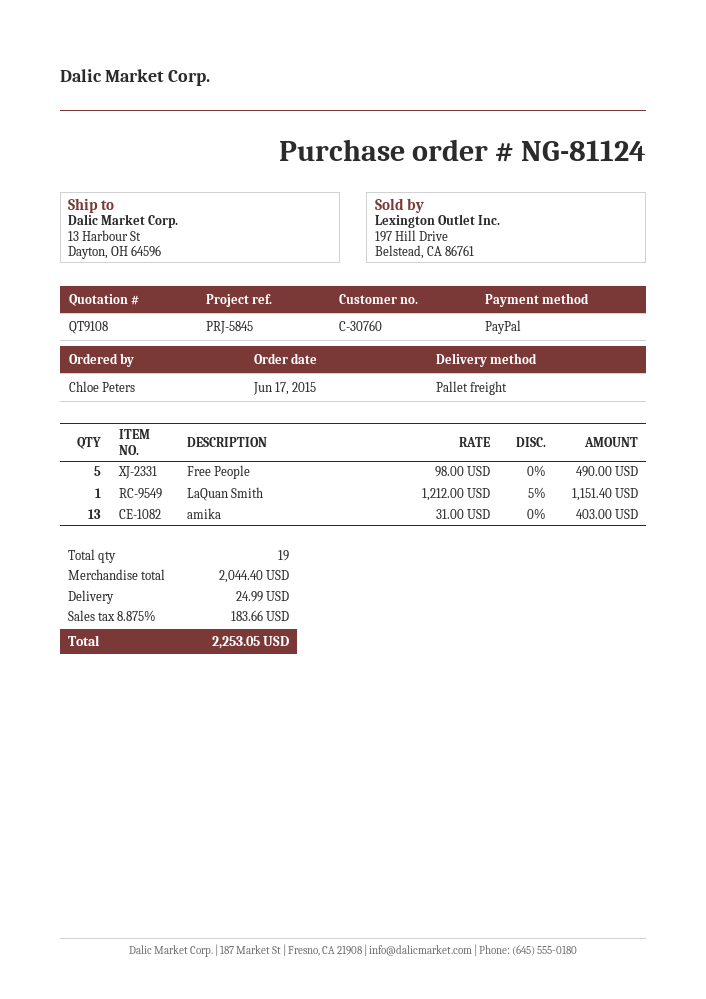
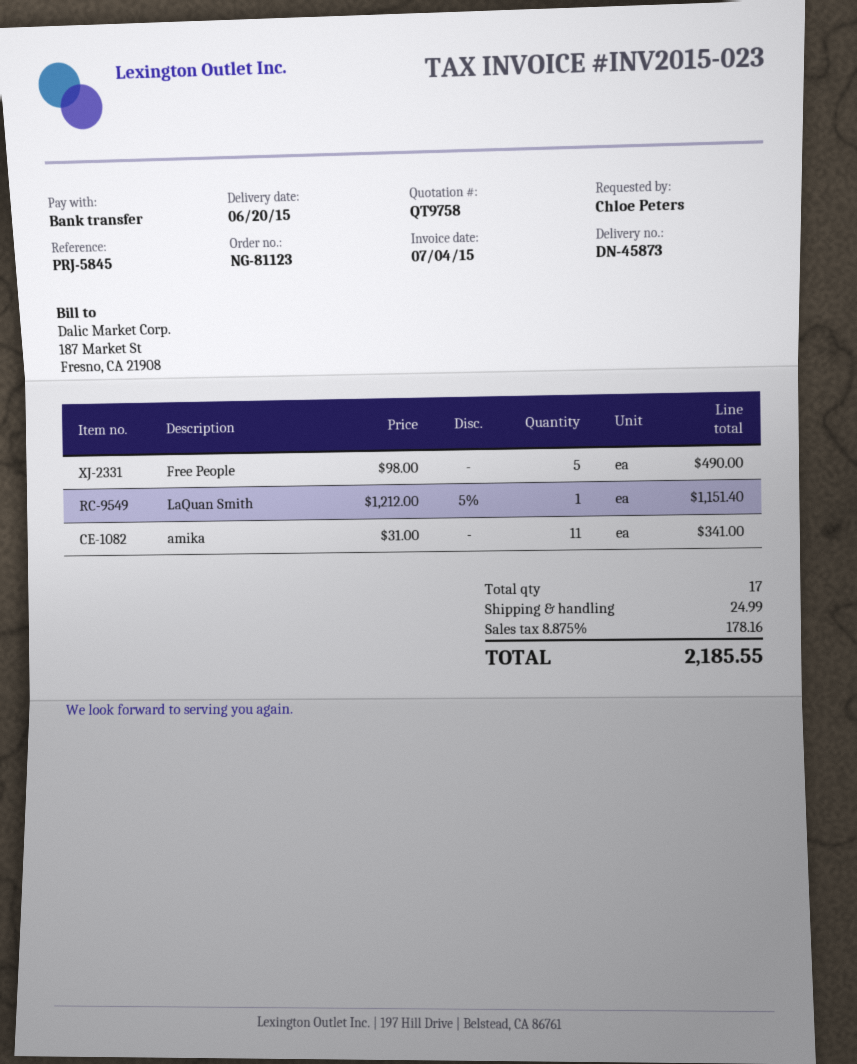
quote number: QT9108 -> QT9758
order number: NG-81124 -> NG-81123
payment method: PayPal -> bank transfer
amika: 13 x 31.00 = 403.00 -> 11 x 31.00 = 341.00
total quantity: 19 -> 17
tax: 8.875% = 183.66 -> 8.875% = 178.16
total: 2253.05 -> 2185.55

